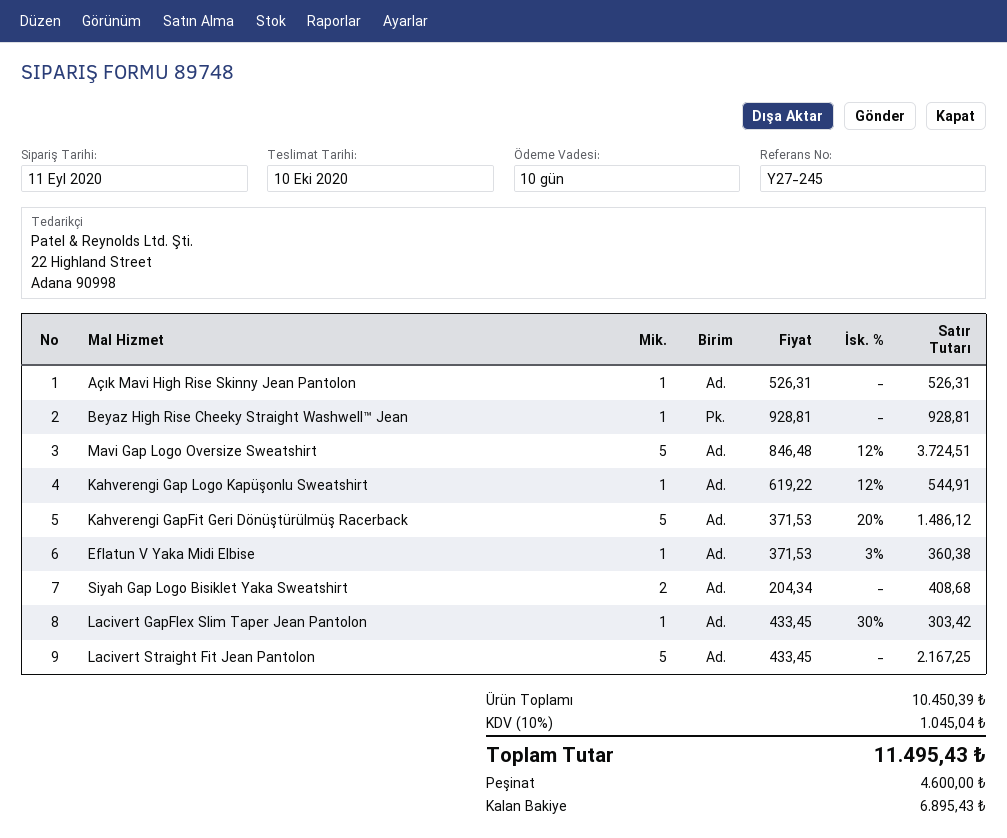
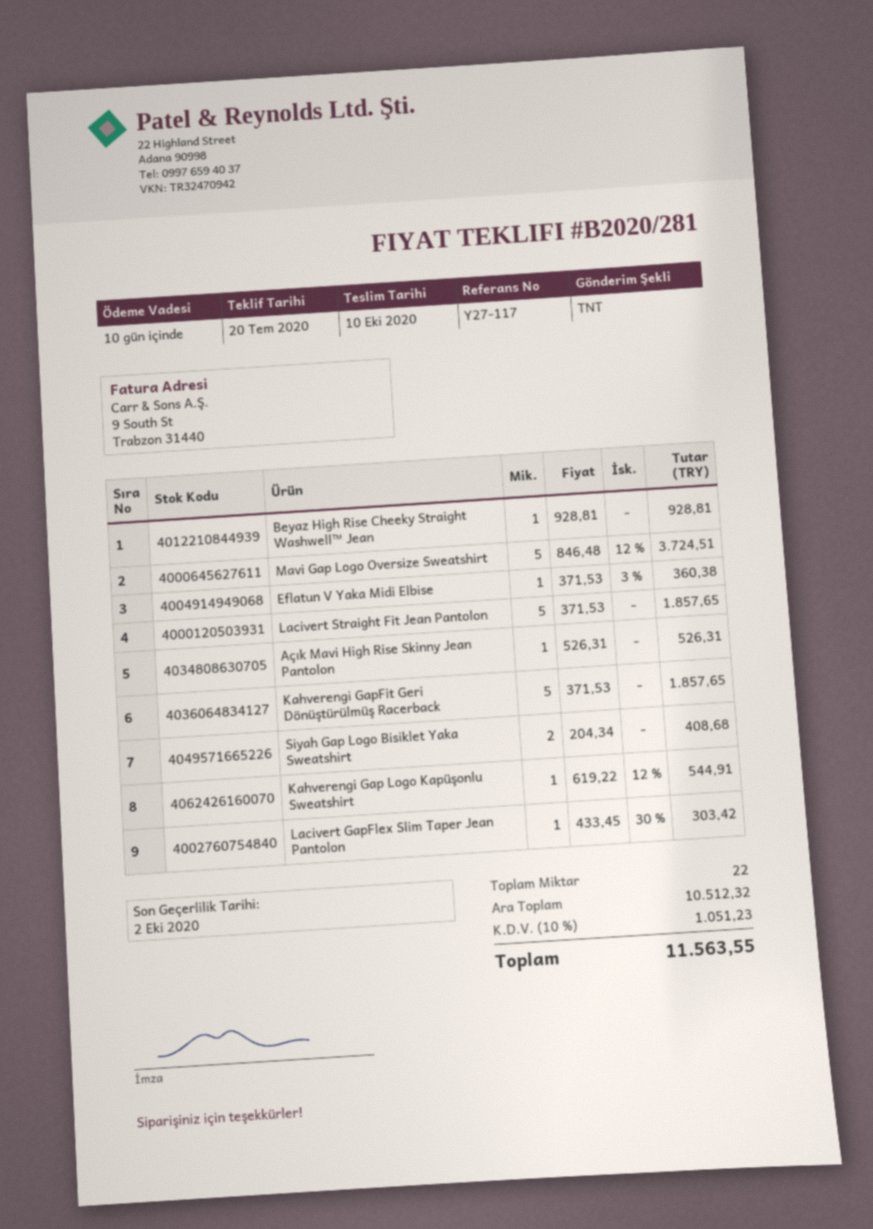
reference: Y27-245 -> Y27-117
Kahverengi GapFit Geri Dönüştürülmüş Racerback: 5 x 371.53 - 20% = 1486.12 -> 5 x 371.53 = 1857.65
Lacivert Straight Fit Jean Pantolon: 5 x 433.45 = 2167.25 -> 5 x 371.53 = 1857.65
subtotal: 10450.39 -> 10512.32
tax: 10% = 1045.04 -> 10% = 1051.23
total: 11495.43 -> 11563.55

